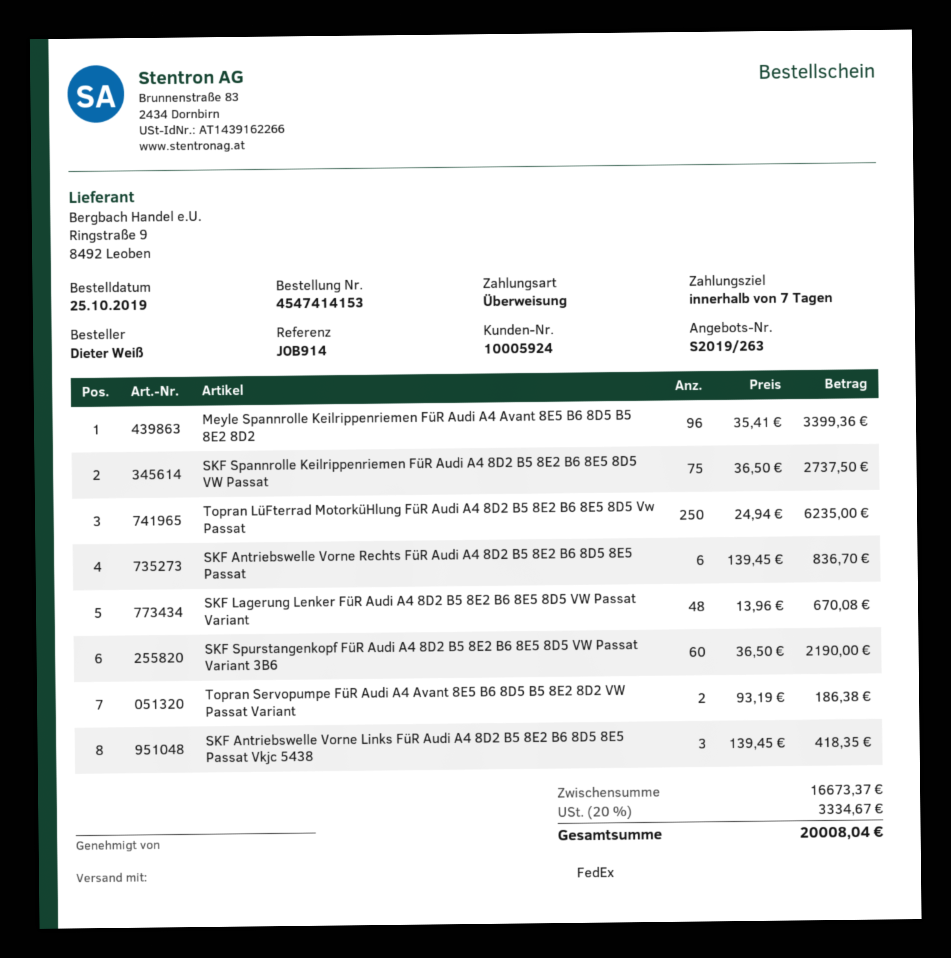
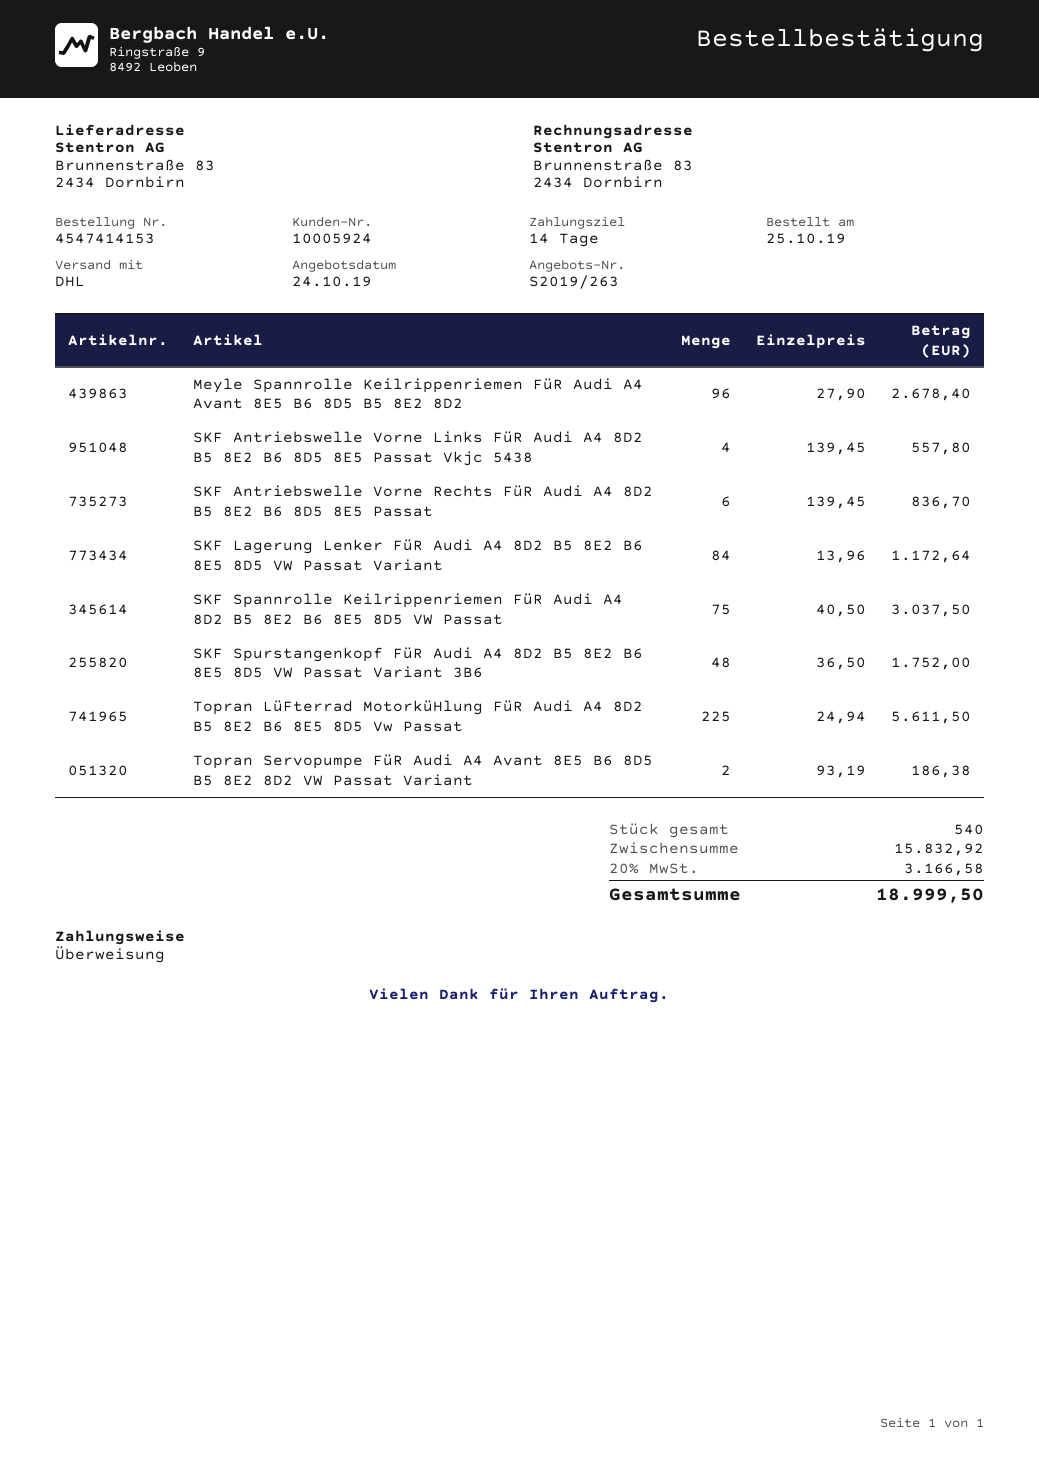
payment terms: 7 days -> 14 days
shipping method: FedEx -> DHL
Meyle Spannrolle Keilrippenriemen FüR Audi A4 Avant 8E5 B6 8D5 B5 8E2 8D2: 96 x 35.41 = 3399.36 -> 96 x 27.90 = 2678.40
SKF Spannrolle Keilrippenriemen FüR Audi A4 8D2 B5 8E2 B6 8E5 8D5 VW Passat: 75 x 36.50 = 2737.50 -> 75 x 40.50 = 3037.50
Topran LüFterrad MotorküHlung FüR Audi A4 8D2 B5 8E2 B6 8E5 8D5 Vw Passat: 250 x 24.94 = 6235.00 -> 225 x 24.94 = 5611.50
SKF Lagerung Lenker FüR Audi A4 8D2 B5 8E2 B6 8E5 8D5 VW Passat Variant: 48 x 13.96 = 670.08 -> 84 x 13.96 = 1172.64
SKF Spurstangenkopf FüR Audi A4 8D2 B5 8E2 B6 8E5 8D5 VW Passat Variant 3B6: 60 x 36.50 = 2190.00 -> 48 x 36.50 = 1752.00
SKF Antriebswelle Vorne Links FüR Audi A4 8D2 B5 8E2 B6 8D5 8E5 Passat Vkjc 5438: 3 x 139.45 = 418.35 -> 4 x 139.45 = 557.80
subtotal: 16673.37 -> 15832.92
tax: 20% = 3334.67 -> 20% = 3166.58
total: 20008.04 -> 18999.50

